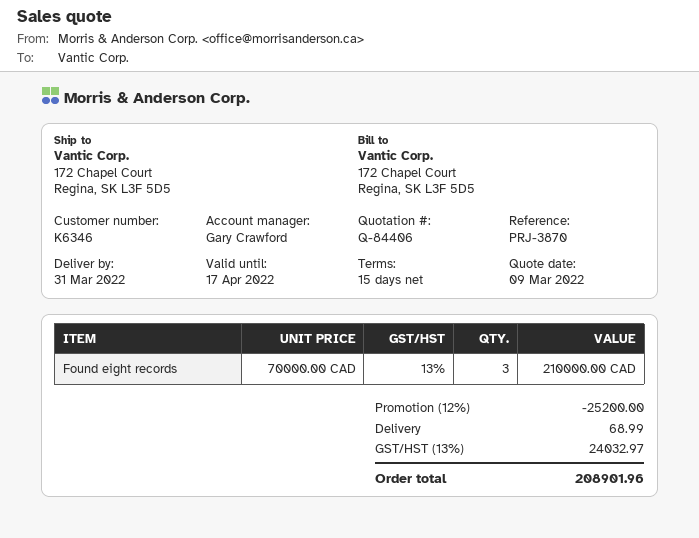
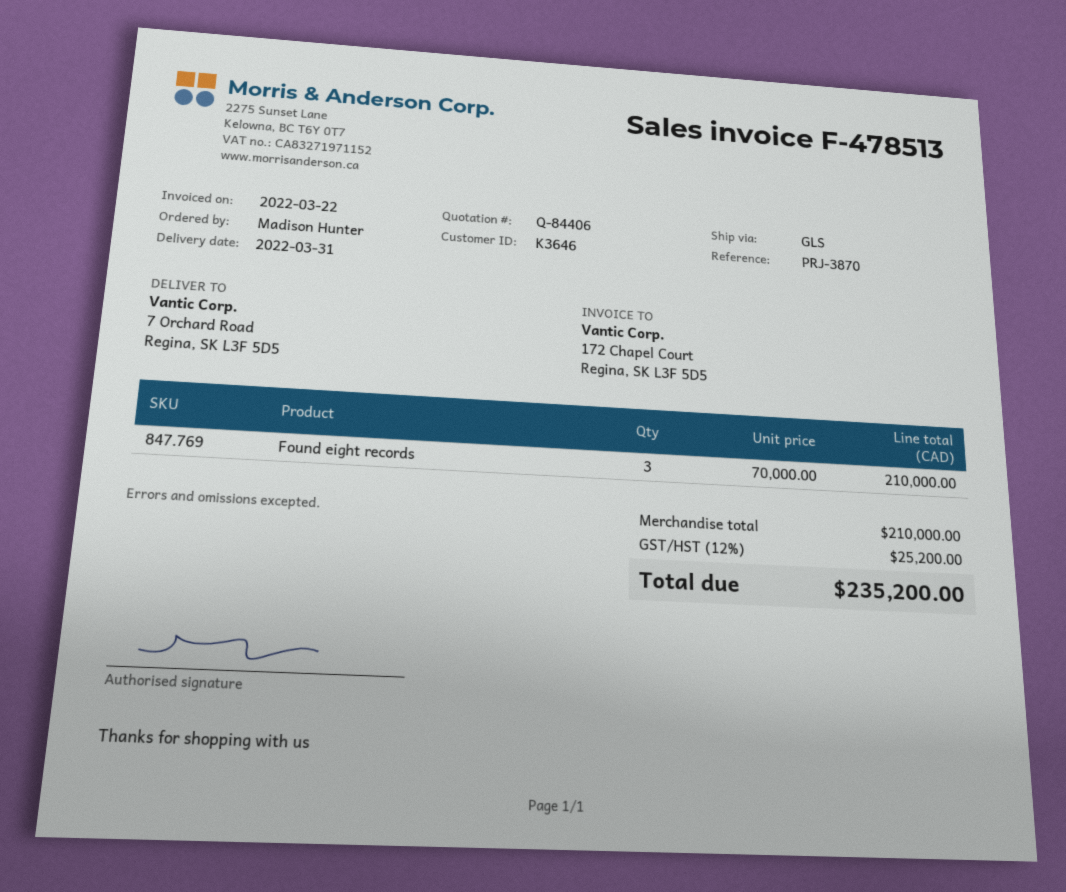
customer number: K6346 -> K3646
ship to: 172 Chapel Court, Regina, SK L3F 5D5 -> 7 Orchard Road, Regina, SK L3F 5D5
discount: 12% = 25200.00 -> none
shipping: 68.99 -> none
tax: 13% = 24032.97 -> 12% = 25200.00
total: 208901.96 -> 235200.00

